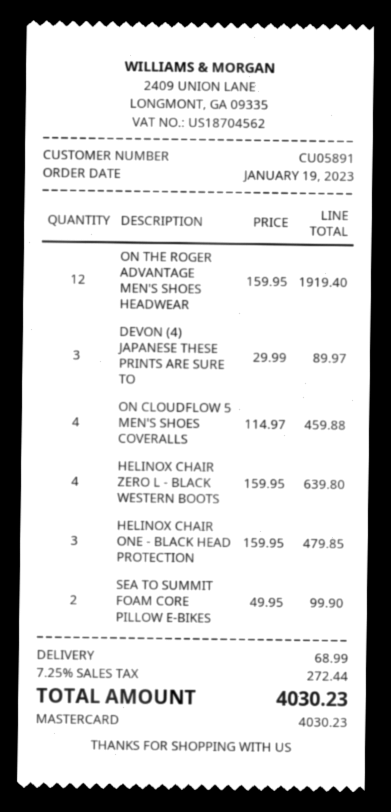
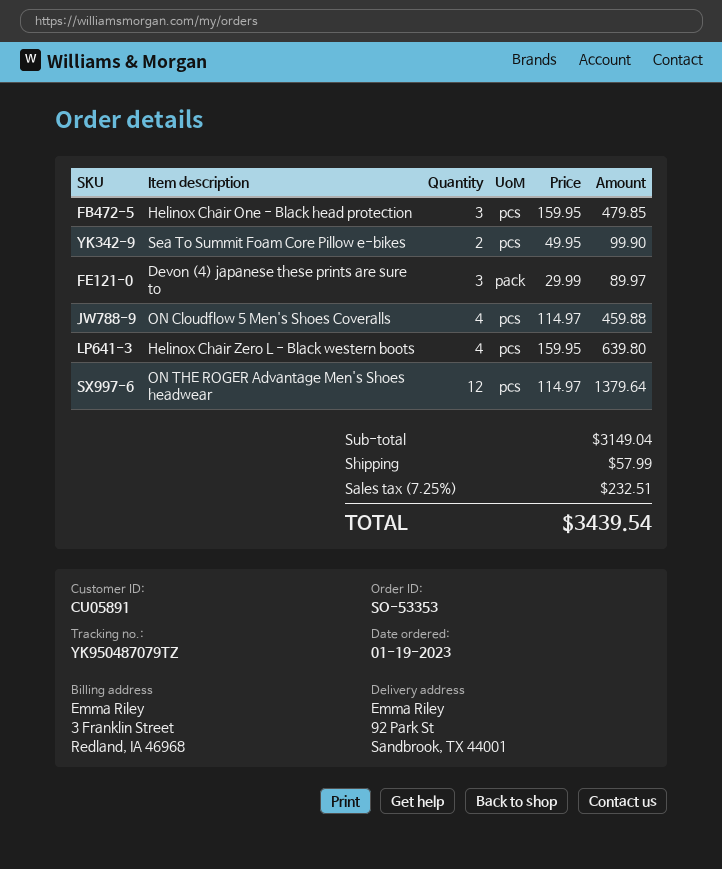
ON THE ROGER ADVANTAGE MEN'S SHOES HEADWEAR: 12 x 159.95 = 1919.40 -> 12 x 114.97 = 1379.64
shipping: 68.99 -> 57.99
tax: 7.25% = 272.44 -> 7.25% = 232.51
total: 4030.23 -> 3439.54

